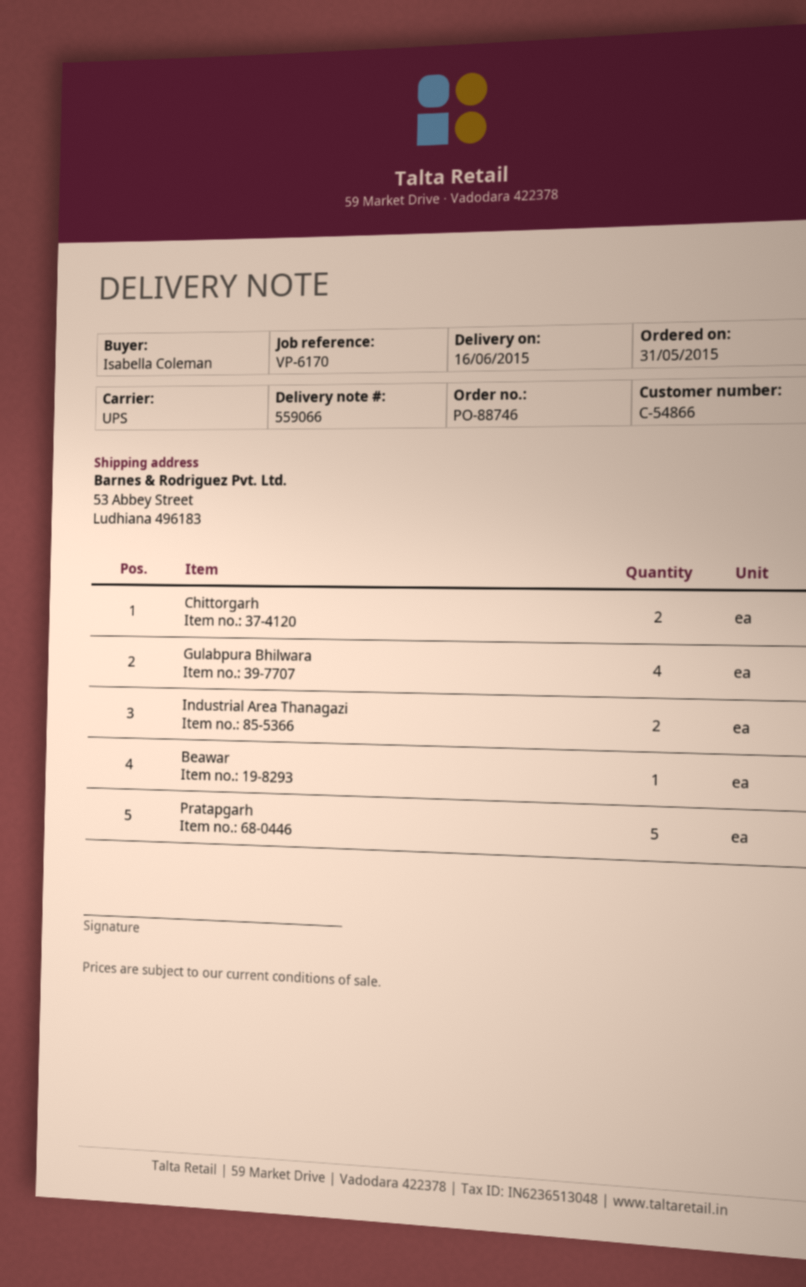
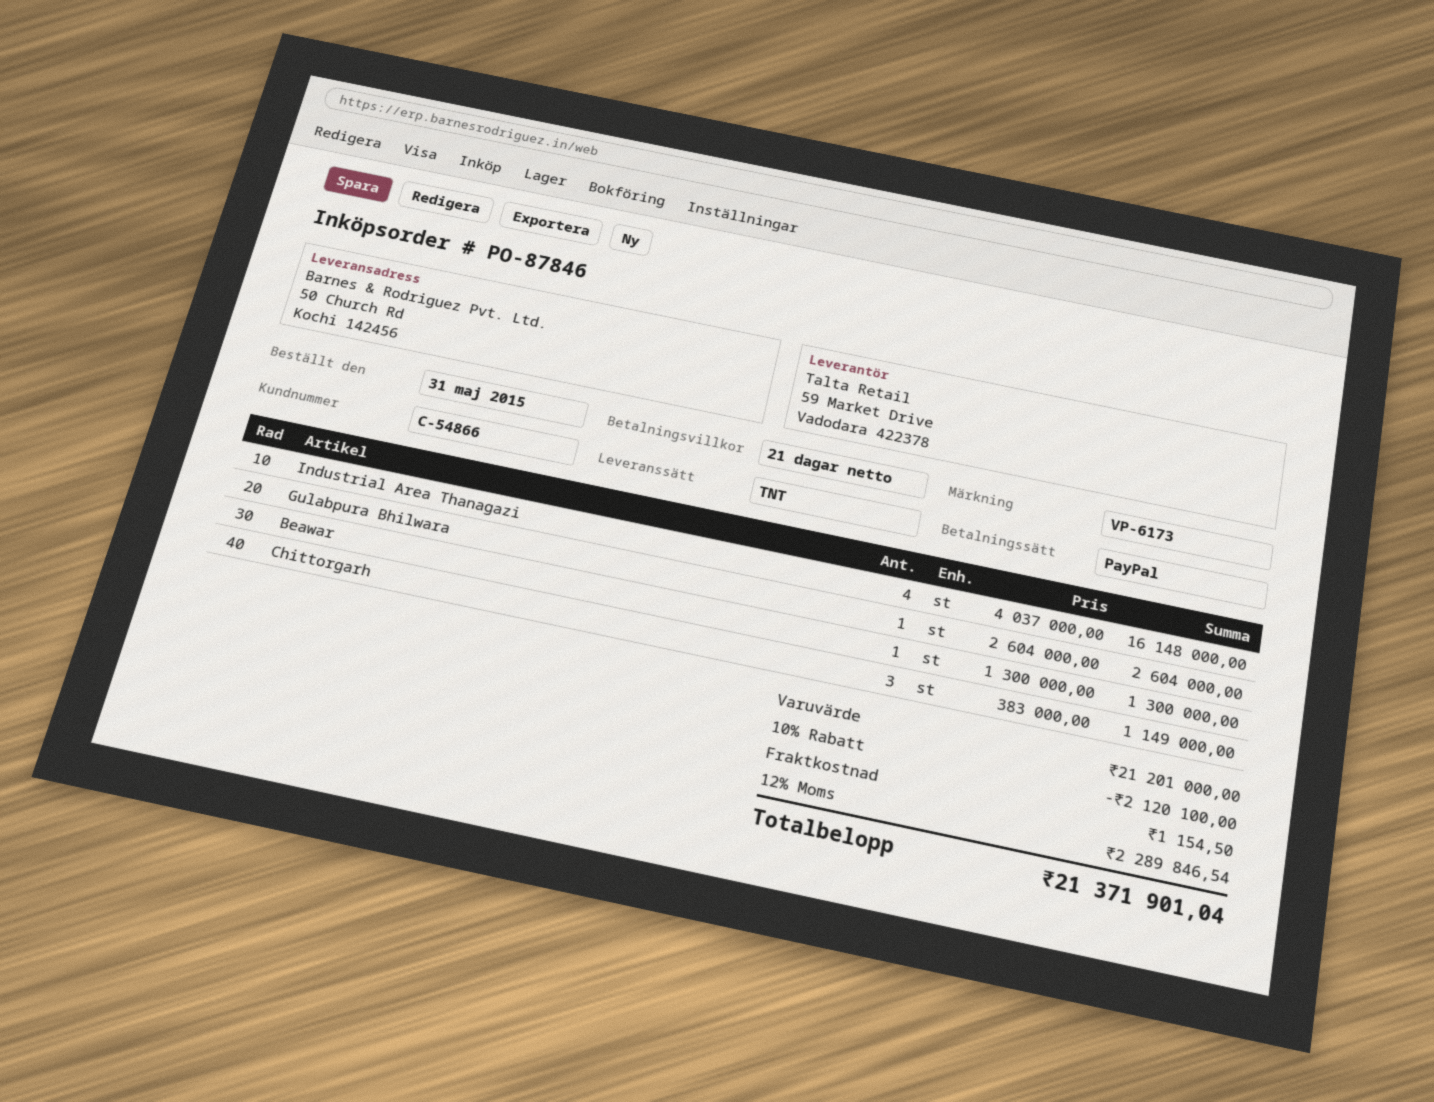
order number: PO-88746 -> PO-87846
reference: VP-6170 -> VP-6173
shipping method: UPS -> TNT
ship to: 53 Abbey Street, Ludhiana 496183 -> 50 Church Rd, Kochi 142456
Chittorgarh: 2 -> 3
Gulabpura Bhilwara: 4 -> 1
Industrial Area Thanagazi: 2 -> 4
Pratapgarh: 5 -> none

